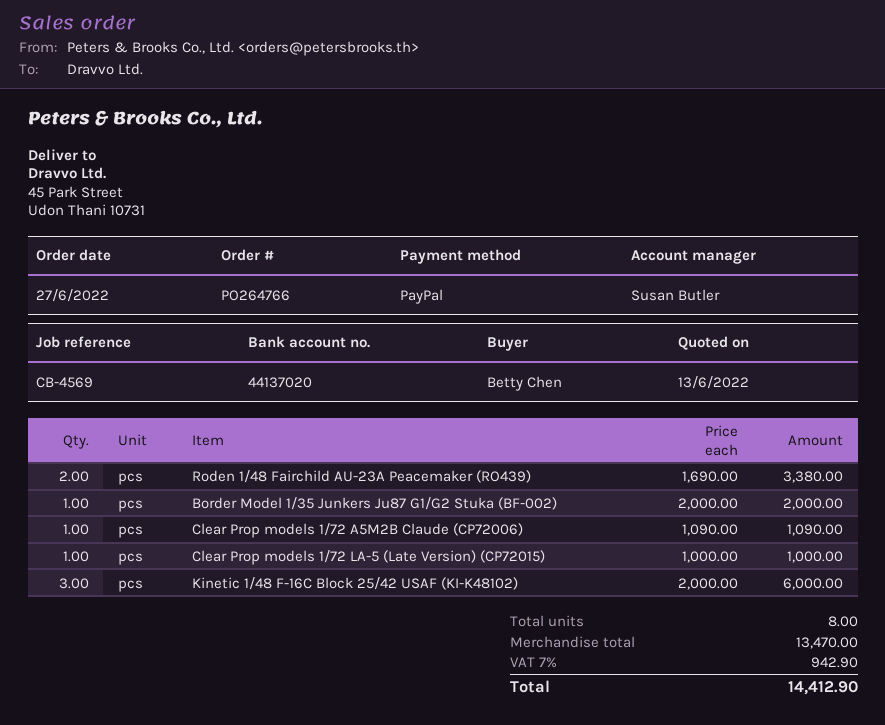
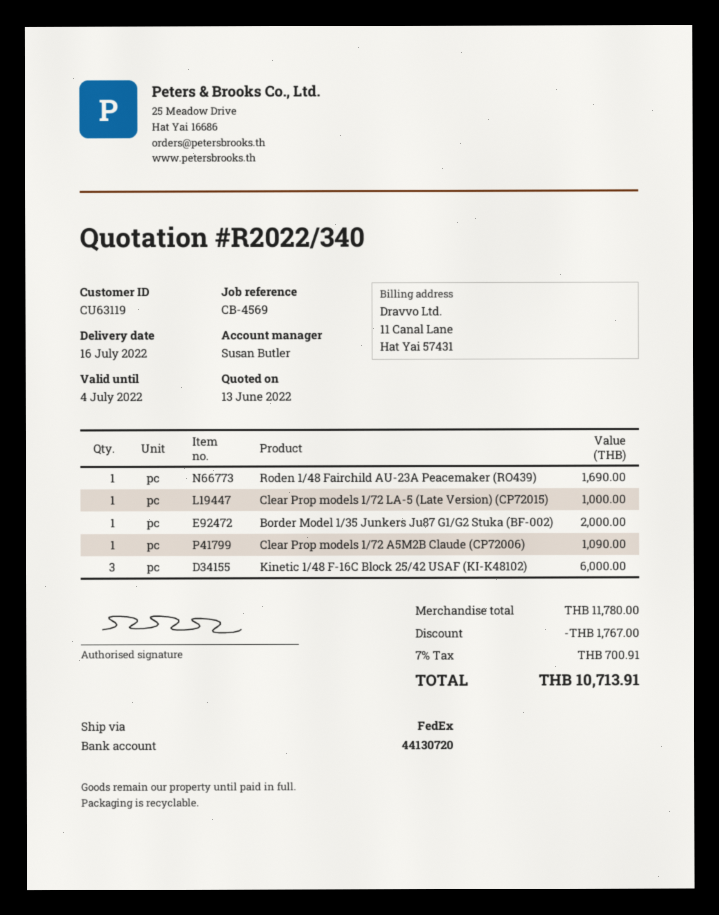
bank account: 44137020 -> 44130720
Roden 1/48 Fairchild AU-23A Peacemaker (RO439): 2 for 3380.00 -> 1 for 1690.00
subtotal: 13470.00 -> 11780.00
discount: none -> 1767.00
tax: 7% = 942.90 -> 7% = 700.91
total: 14412.90 -> 10713.91

